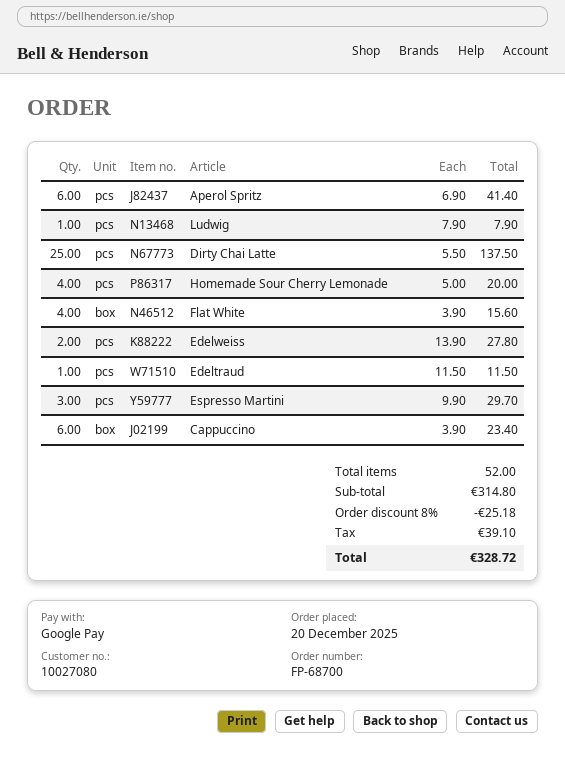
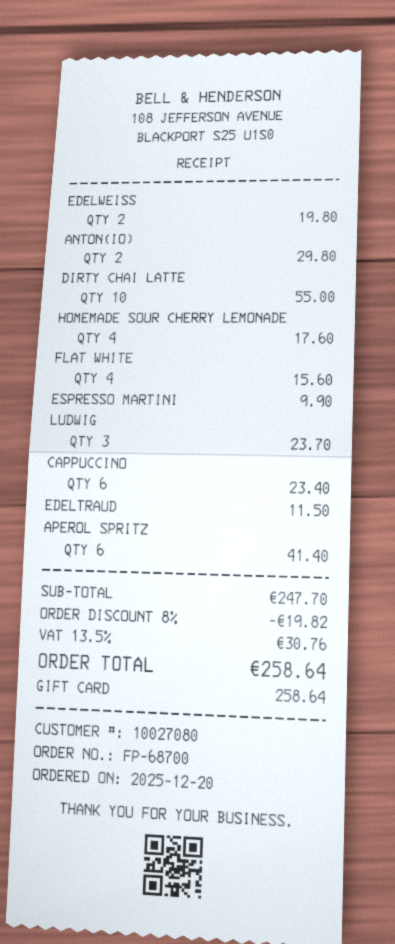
payment method: Google Pay -> gift card
Ludwig: 1 for 7.90 -> 3 for 23.70
Dirty Chai Latte: 25 for 137.50 -> 10 for 55.00
Homemade Sour Cherry Lemonade: 4 for 20.00 -> 4 for 17.60
Edelweiss: 2 for 27.80 -> 2 for 19.80
Espresso Martini: 3 for 29.70 -> 1 for 9.90
ANTON(IO): none -> 2 for 29.80
subtotal: 314.80 -> 247.70
discount: 8% = 25.18 -> 8% = 19.82
tax: 39.10 -> 30.76
total: 328.72 -> 258.64

